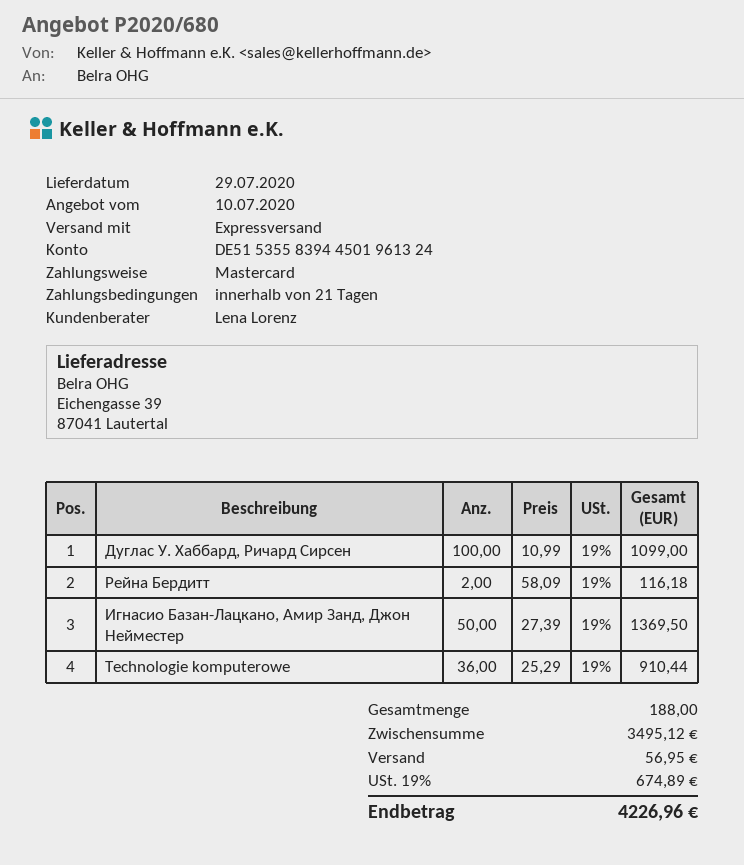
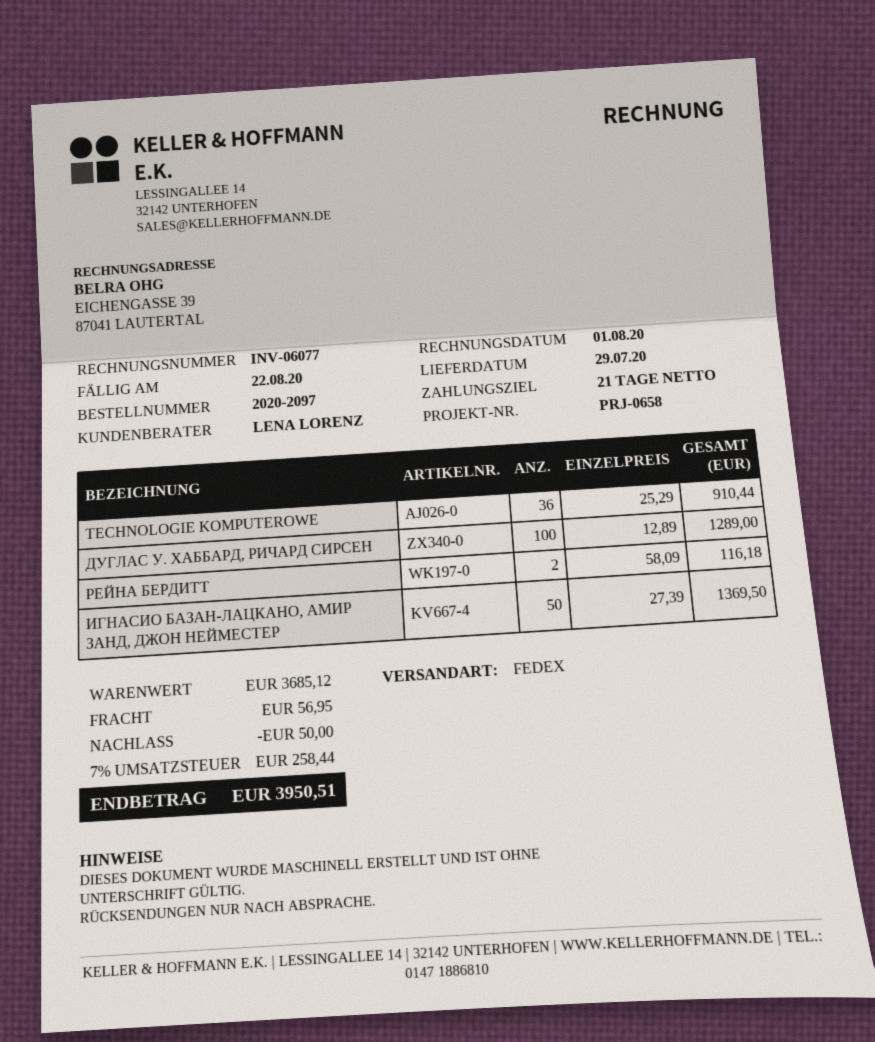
shipping method: express -> FedEx
Дуглас У. Хаббард, Ричард Сирсен: 100 x 10.99 = 1099.00 -> 100 x 12.89 = 1289.00
subtotal: 3495.12 -> 3685.12
discount: none -> 50.00
tax: 19% = 674.89 -> 7% = 258.44
total: 4226.96 -> 3950.51

